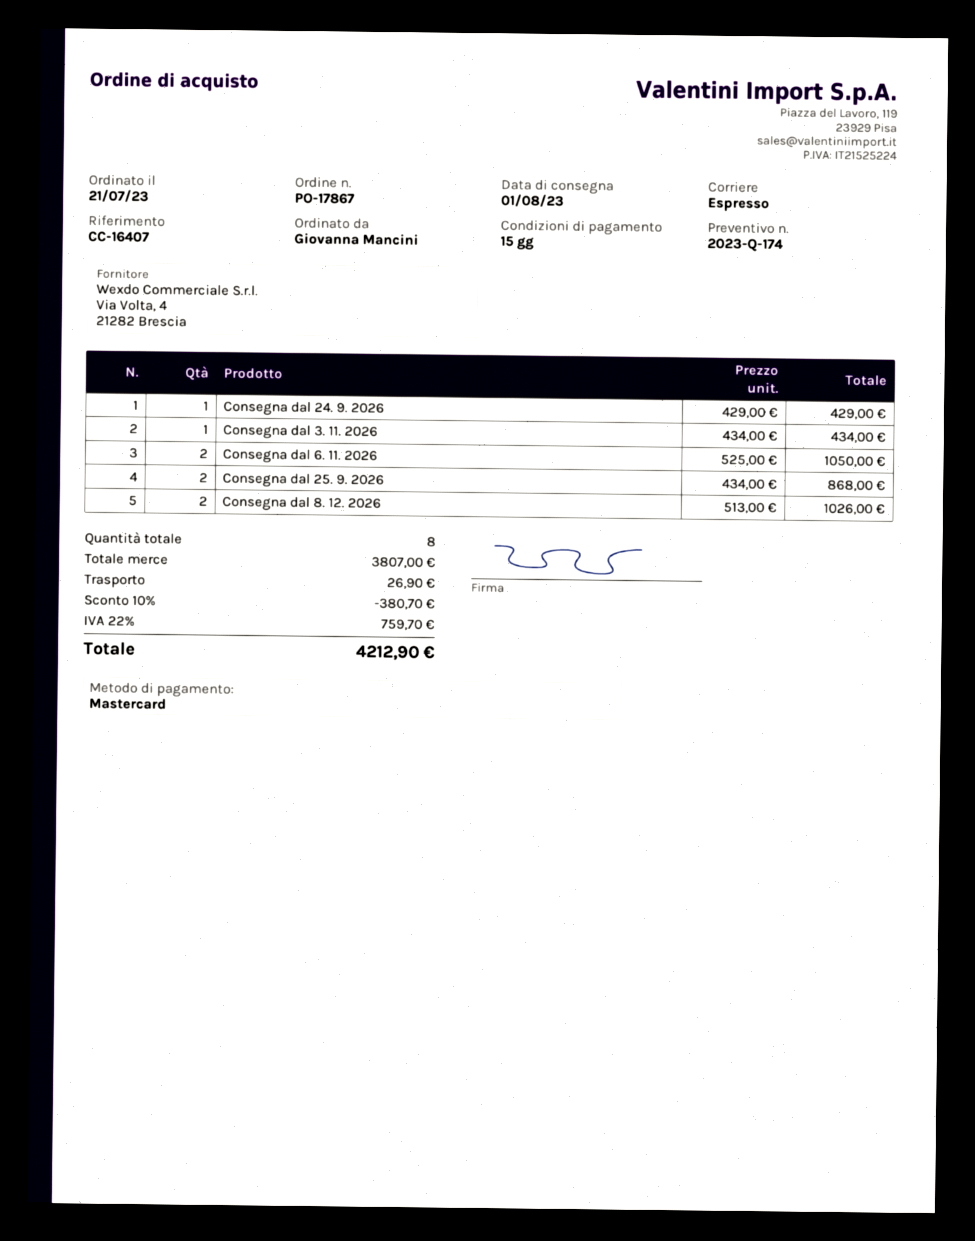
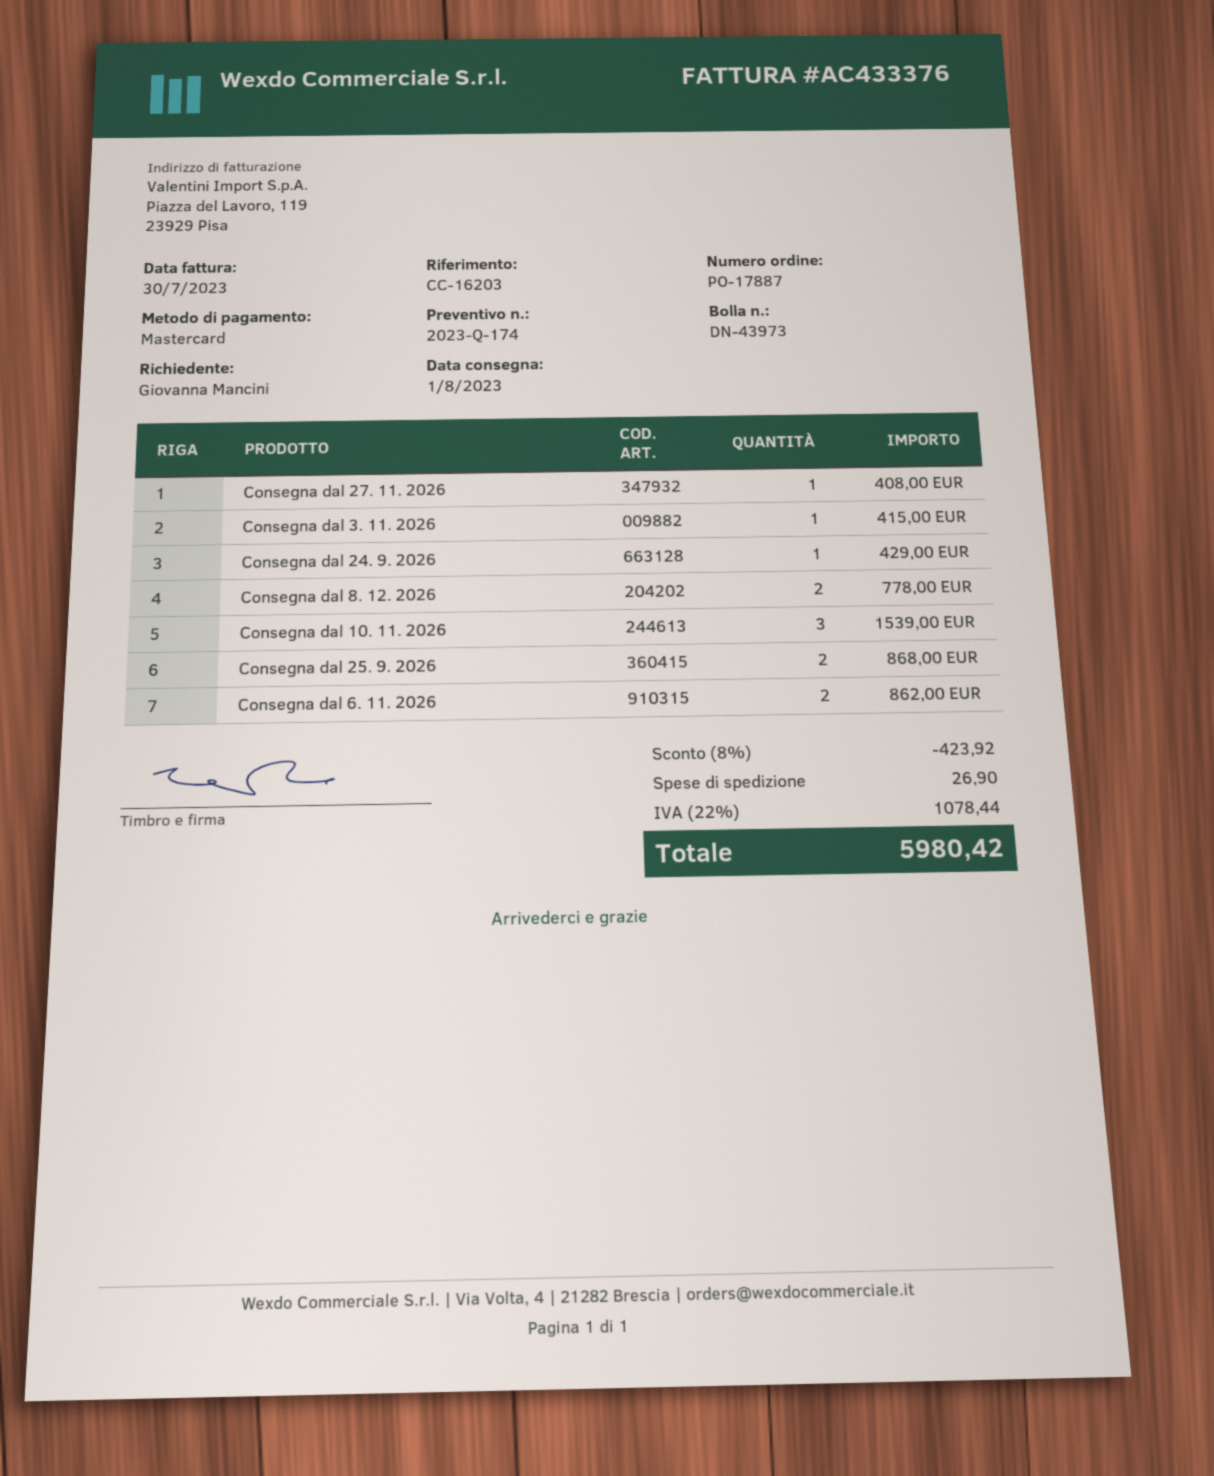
order number: PO-17867 -> PO-17887
reference: CC-16407 -> CC-16203
Consegna dal 3. 11. 2026: 1 for 434.00 -> 1 for 415.00
Consegna dal 6. 11. 2026: 2 for 1050.00 -> 2 for 862.00
Consegna dal 8. 12. 2026: 2 for 1026.00 -> 2 for 778.00
Consegna dal 27. 11. 2026: none -> 1 for 408.00
Consegna dal 10. 11. 2026: none -> 3 for 1539.00
discount: 10% = 380.70 -> 8% = 423.92
tax: 22% = 759.70 -> 22% = 1078.44
total: 4212.90 -> 5980.42

